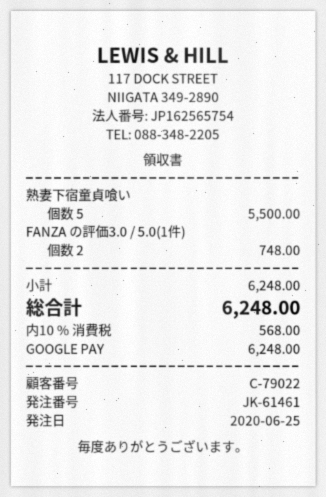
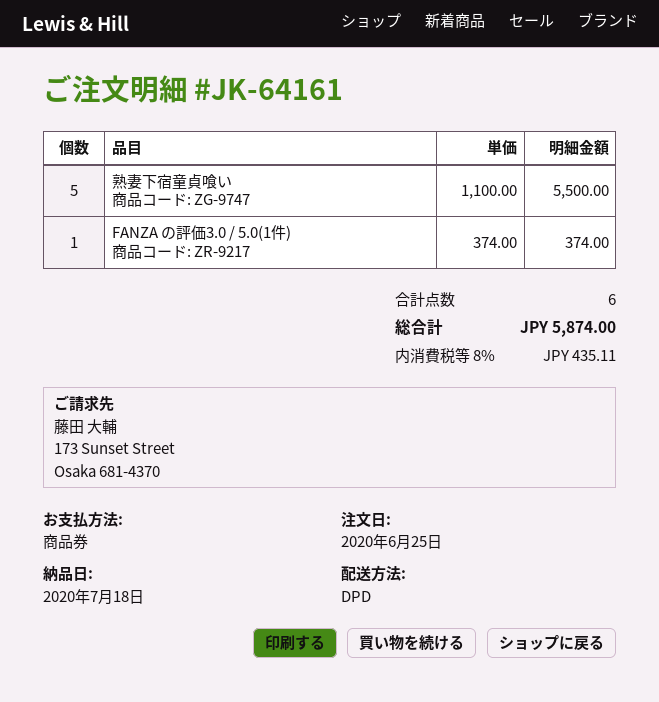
order number: JK-61461 -> JK-64161
payment method: Google Pay -> gift card
FANZA の評価3.0 / 5.0(1件): 2 for 748.00 -> 1 for 374.00
tax: 10% = 568.00 -> 8% = 435.11
total: 6248.00 -> 5874.00

